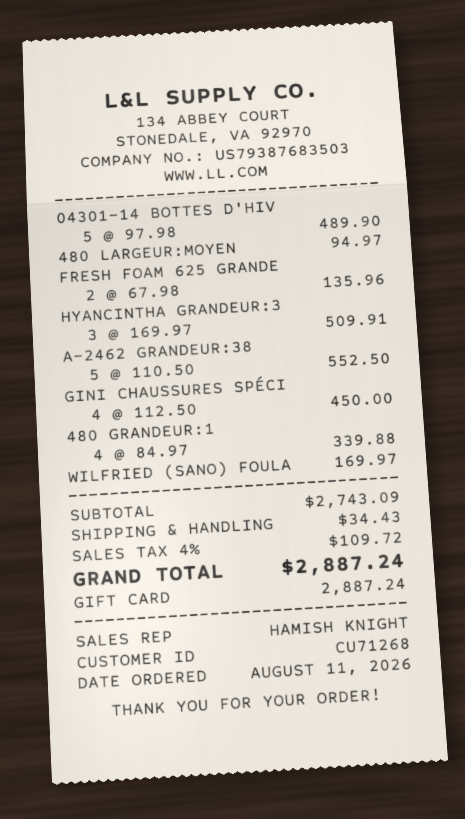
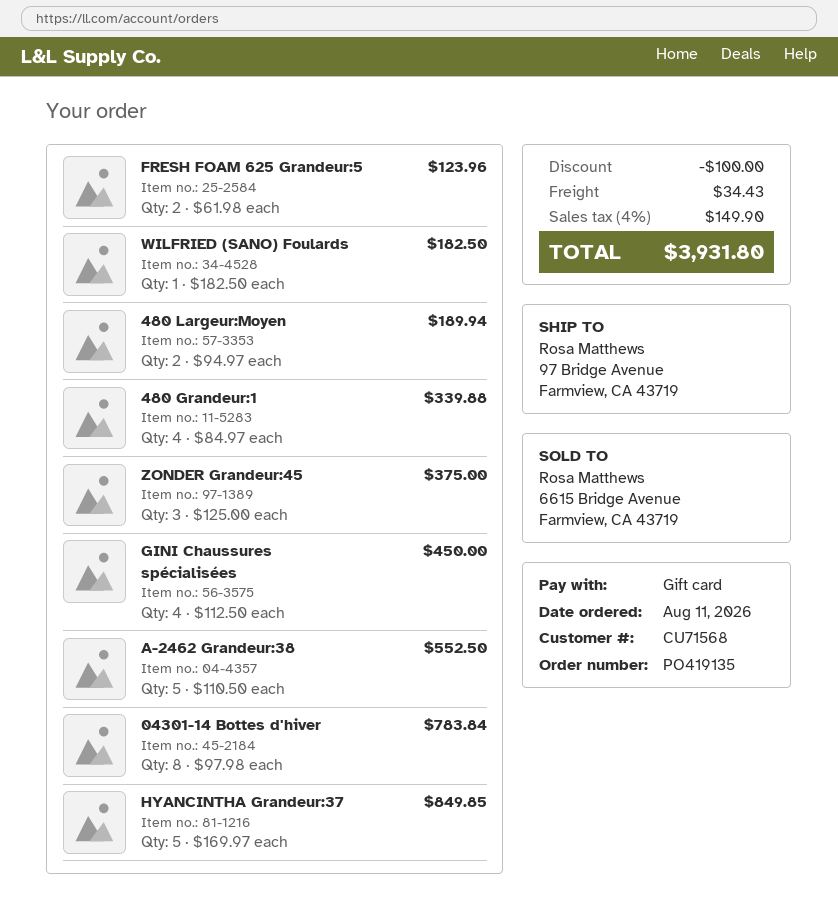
customer number: CU71268 -> CU71568
04301-14 BOTTES D'HIV: 5 x 97.98 = 489.90 -> 8 x 97.98 = 783.84
480 LARGEUR:MOYEN: 1 x 94.97 = 94.97 -> 2 x 94.97 = 189.94
FRESH FOAM 625 GRANDE: 2 x 67.98 = 135.96 -> 2 x 61.98 = 123.96
HYANCINTHA GRANDEUR:3: 3 x 169.97 = 509.91 -> 5 x 169.97 = 849.85
WILFRIED (SANO) FOULA: 1 x 169.97 = 169.97 -> 1 x 182.50 = 182.50
ZONDER Grandeur:45: none -> 3 x 125.00 = 375.00
discount: none -> 100.00
tax: 4% = 109.72 -> 4% = 149.90
total: 2887.24 -> 3931.80

